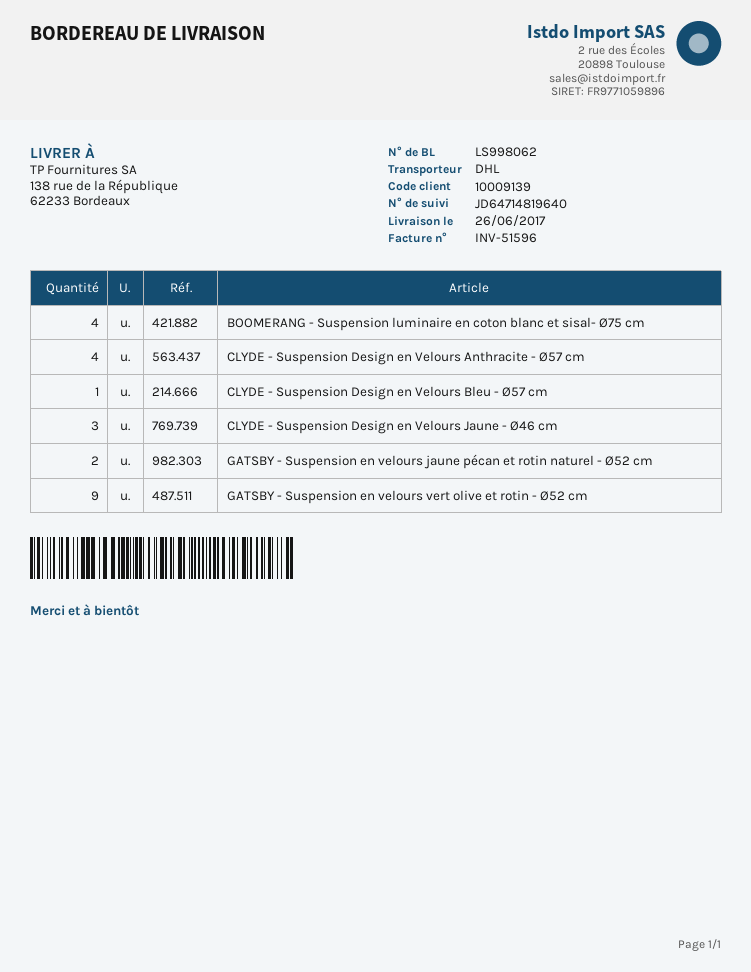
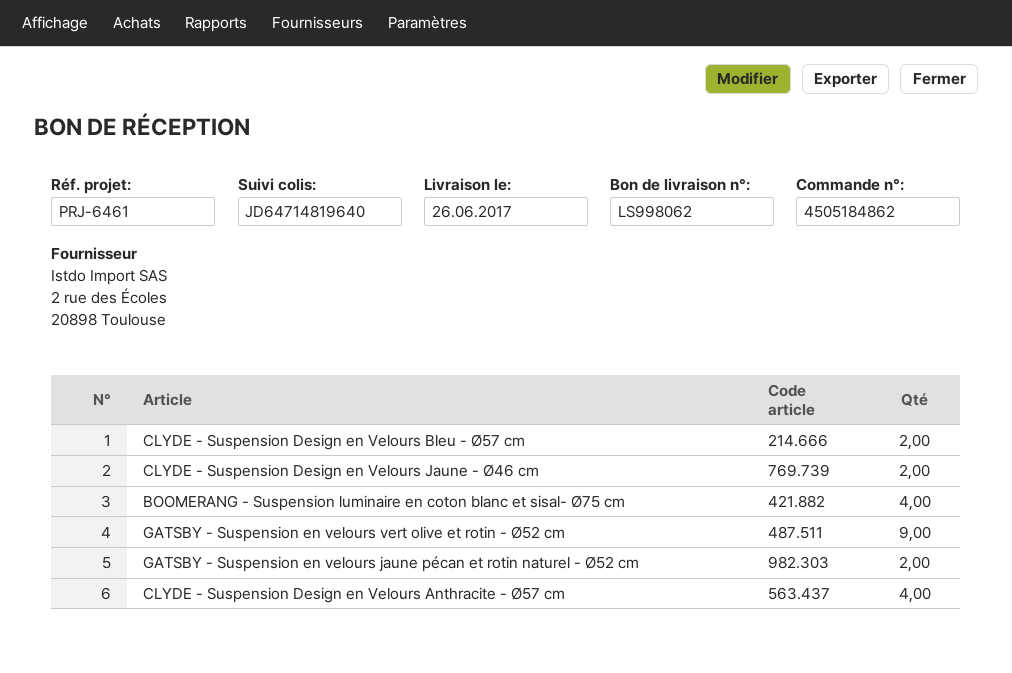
CLYDE - Suspension Design en Velours Bleu - Ø57 cm: 1 -> 2
CLYDE - Suspension Design en Velours Jaune - Ø46 cm: 3 -> 2

